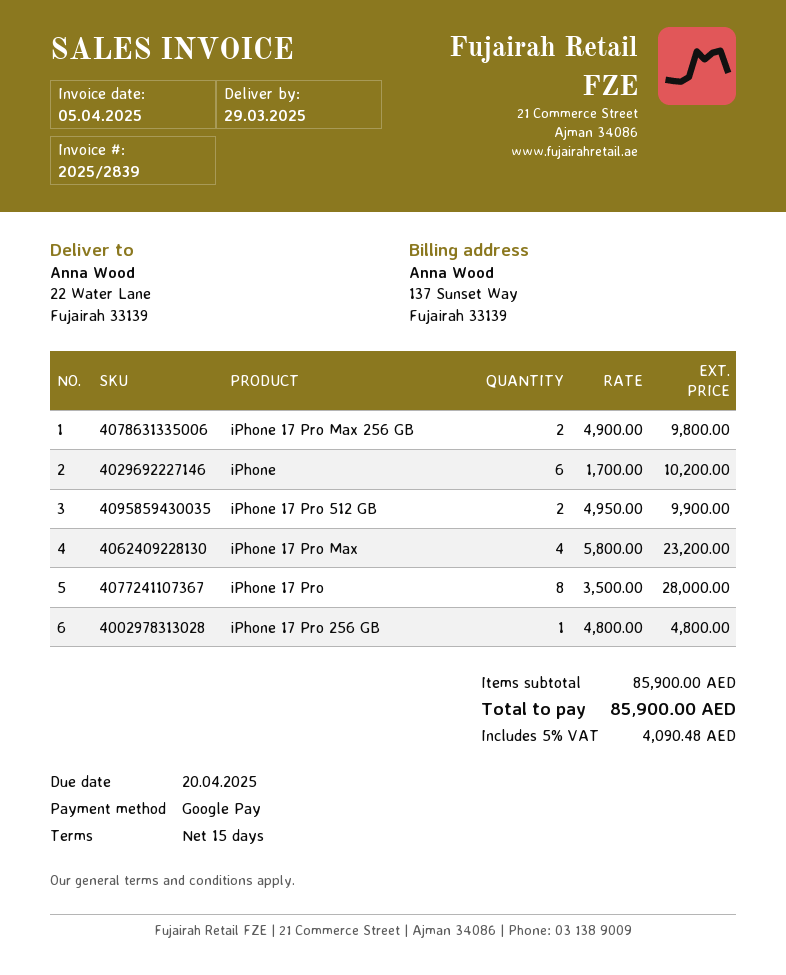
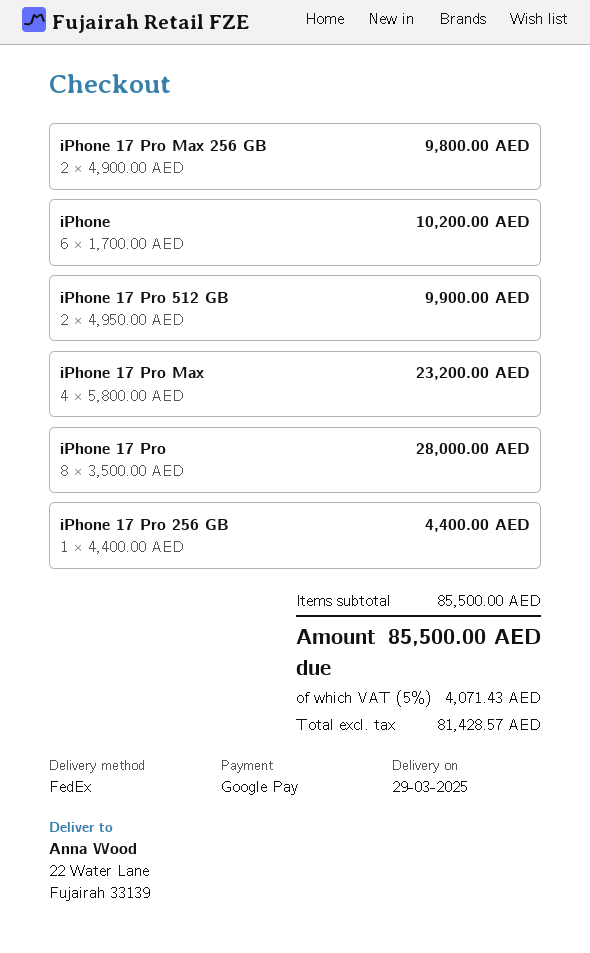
iPhone 17 Pro 256 GB: 1 x 4800.00 = 4800.00 -> 1 x 4400.00 = 4400.00
subtotal: 85900.00 -> 85500.00
tax: 5% = 4090.48 -> 5% = 4071.43
total: 85900.00 -> 85500.00

